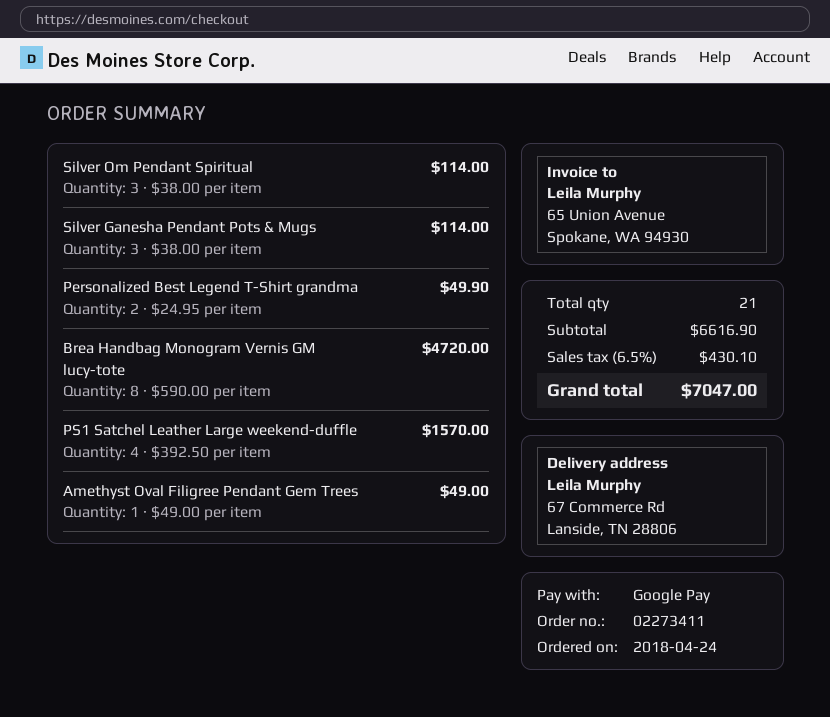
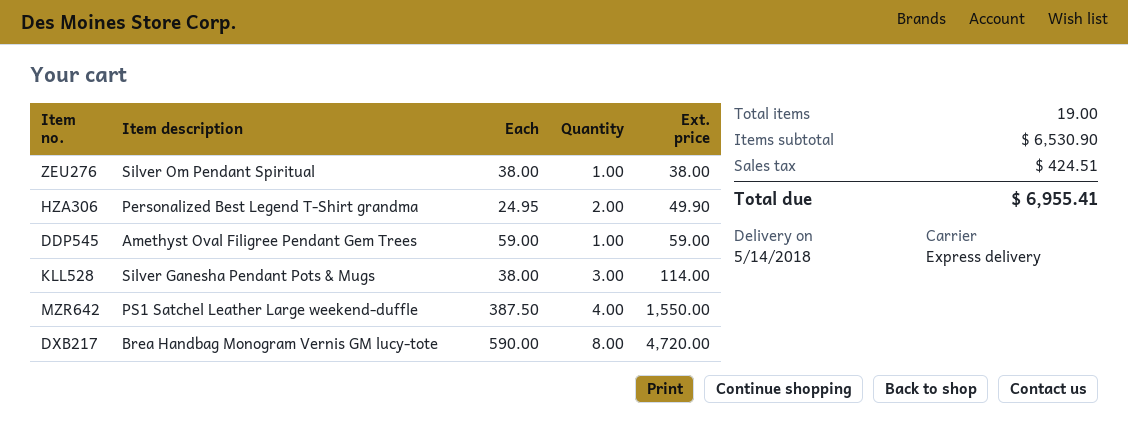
Silver Om Pendant Spiritual: 3 x 38.00 = 114.00 -> 1 x 38.00 = 38.00
PS1 Satchel Leather Large weekend-duffle: 4 x 392.50 = 1570.00 -> 4 x 387.50 = 1550.00
Amethyst Oval Filigree Pendant Gem Trees: 1 x 49.00 = 49.00 -> 1 x 59.00 = 59.00
total quantity: 21 -> 19
subtotal: 6616.90 -> 6530.90
tax: 430.10 -> 424.51
total: 7047.00 -> 6955.41

